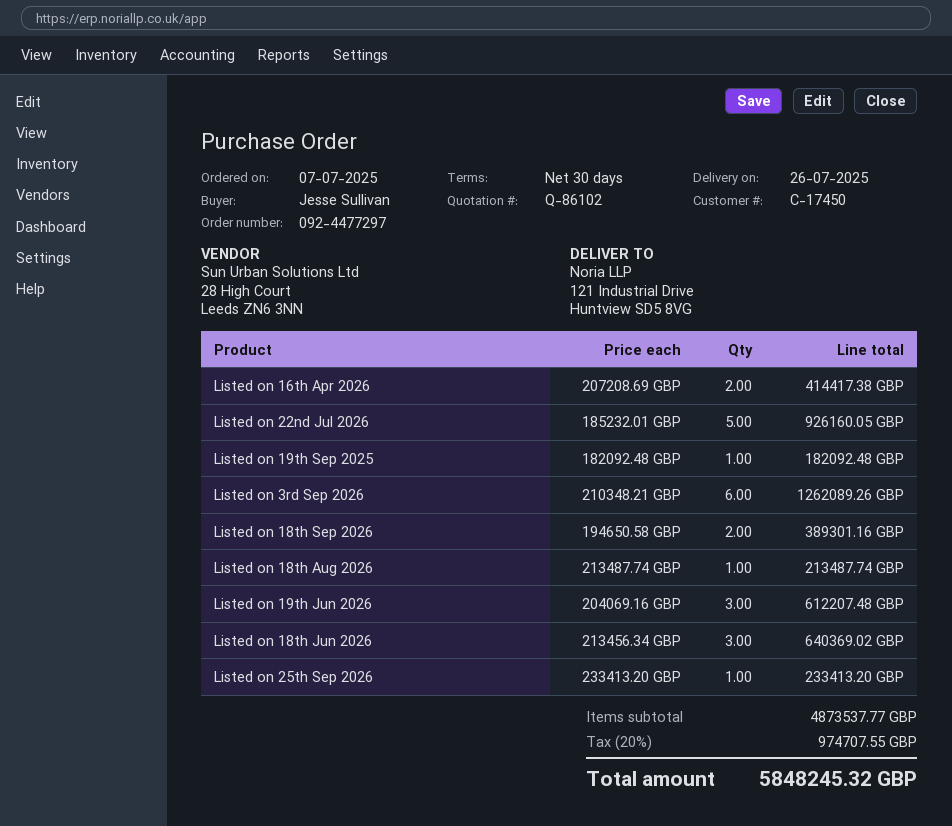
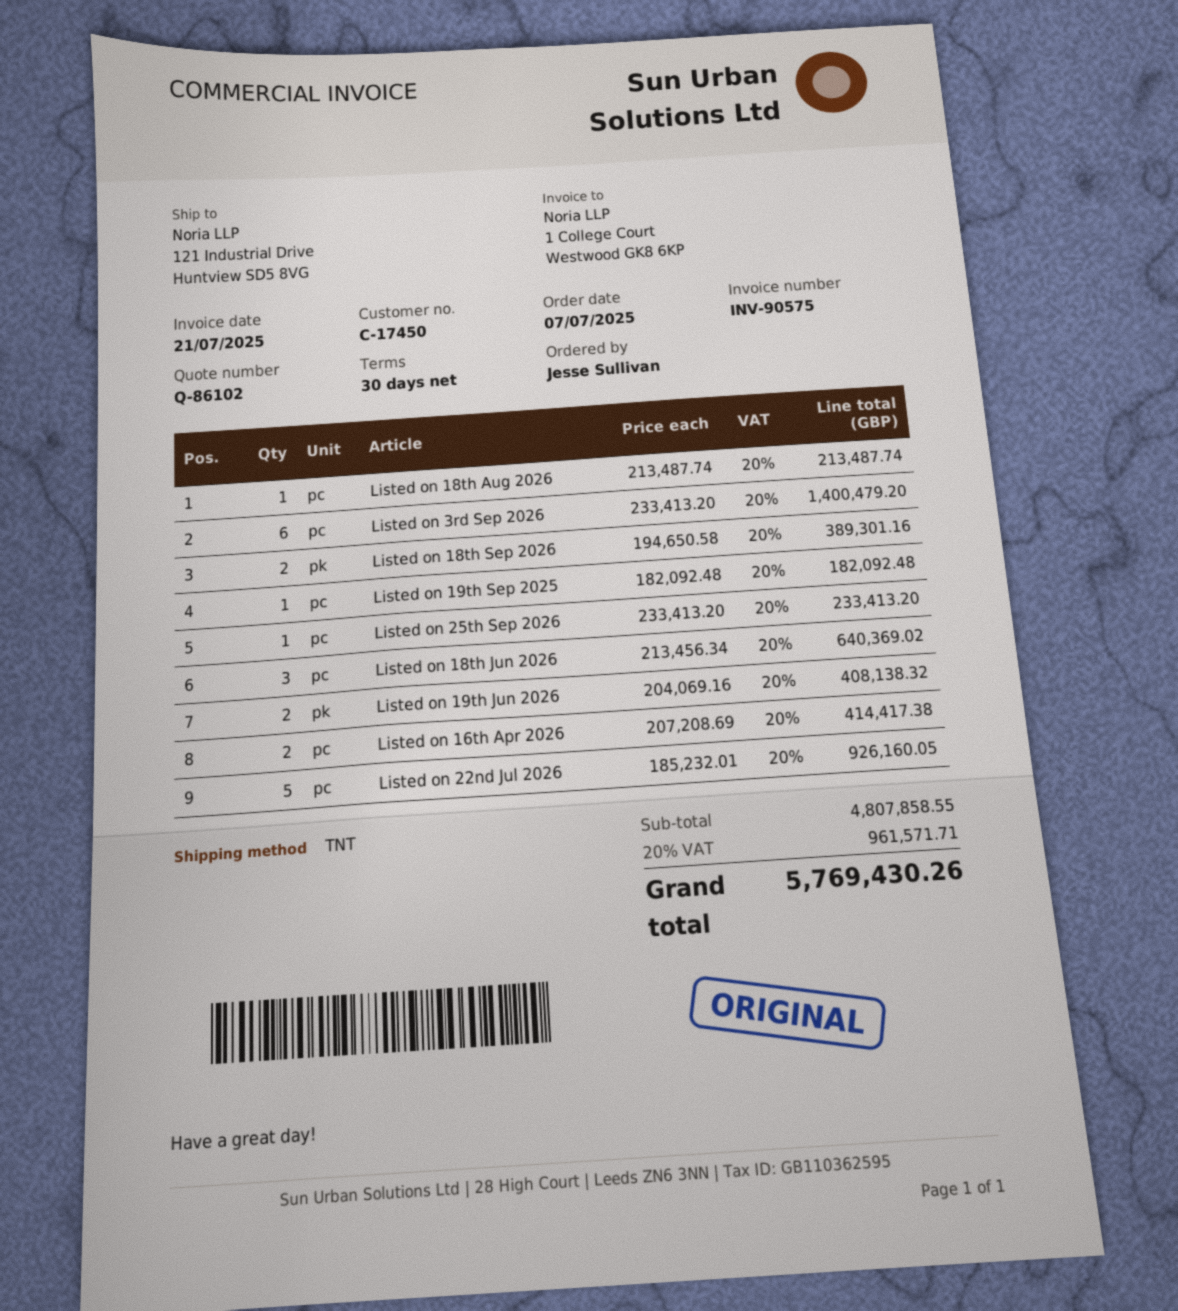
Listed on 3rd Sep 2026: 6 x 210348.21 = 1262089.26 -> 6 x 233413.20 = 1400479.20
Listed on 19th Jun 2026: 3 x 204069.16 = 612207.48 -> 2 x 204069.16 = 408138.32
subtotal: 4873537.77 -> 4807858.55
tax: 20% = 974707.55 -> 20% = 961571.71
total: 5848245.32 -> 5769430.26

